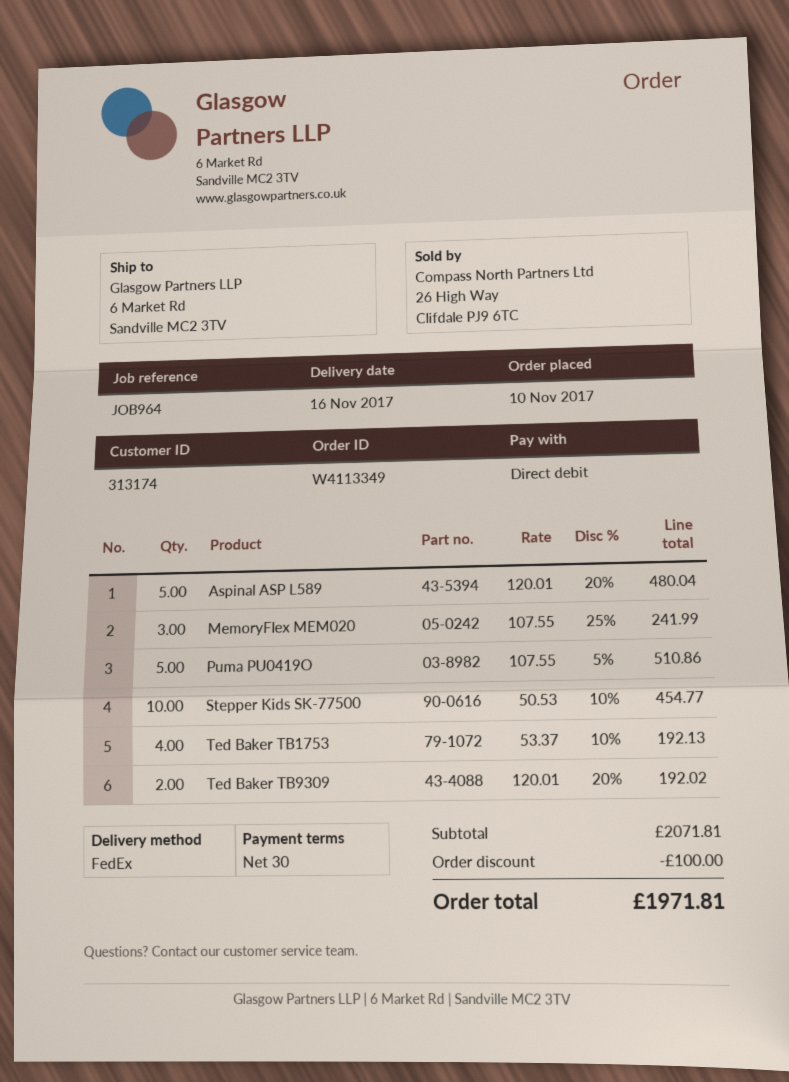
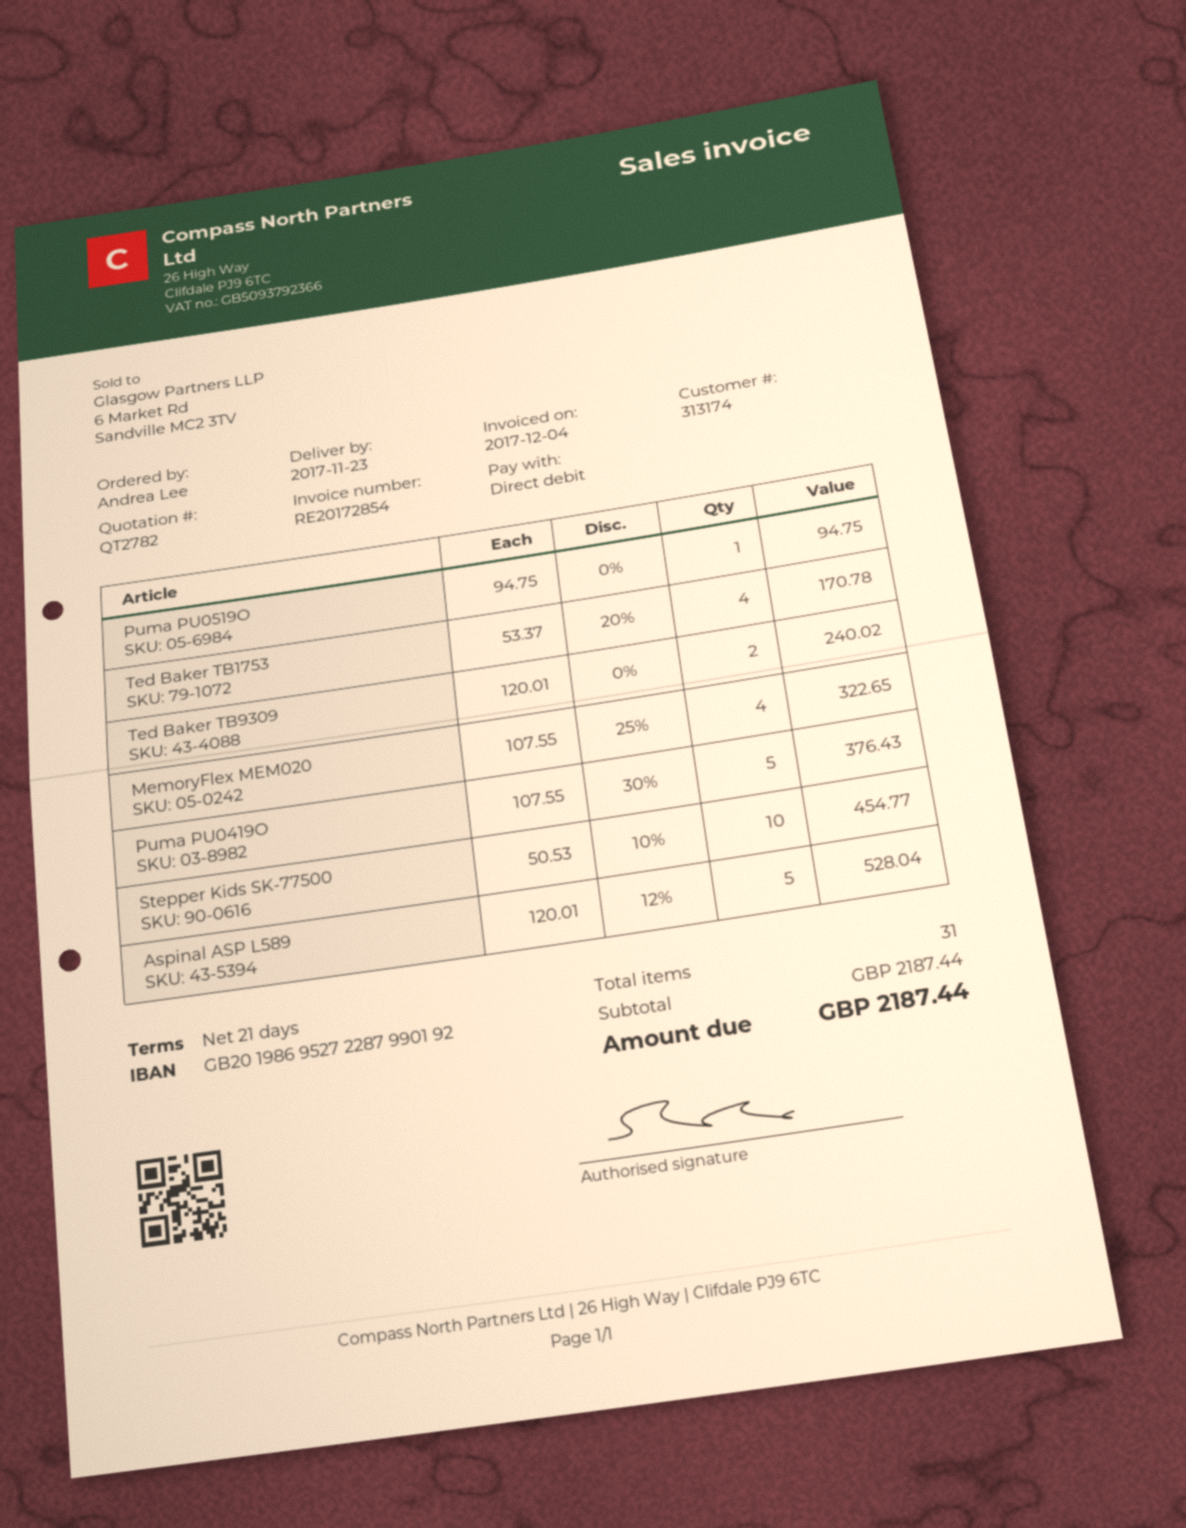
delivery date: 2017-11-16 -> 2017-11-23
payment terms: 30 days -> 21 days
Aspinal ASP L589: 5 x 120.01 - 20% = 480.04 -> 5 x 120.01 - 12% = 528.04
MemoryFlex MEM020: 3 x 107.55 - 25% = 241.99 -> 4 x 107.55 - 25% = 322.65
Puma PU0419O: 5 x 107.55 - 5% = 510.86 -> 5 x 107.55 - 30% = 376.43
Ted Baker TB1753: 4 x 53.37 - 10% = 192.13 -> 4 x 53.37 - 20% = 170.78
Ted Baker TB9309: 2 x 120.01 - 20% = 192.02 -> 2 x 120.01 = 240.02
Puma PU0519O: none -> 1 x 94.75 = 94.75
subtotal: 2071.81 -> 2187.44
discount: 100.00 -> none
total: 1971.81 -> 2187.44

